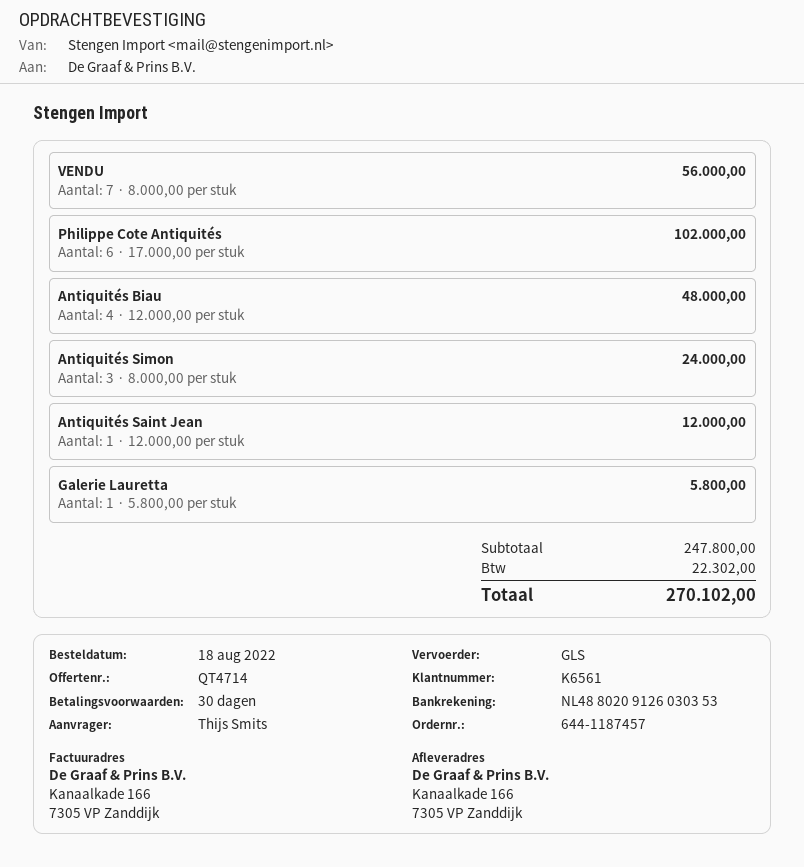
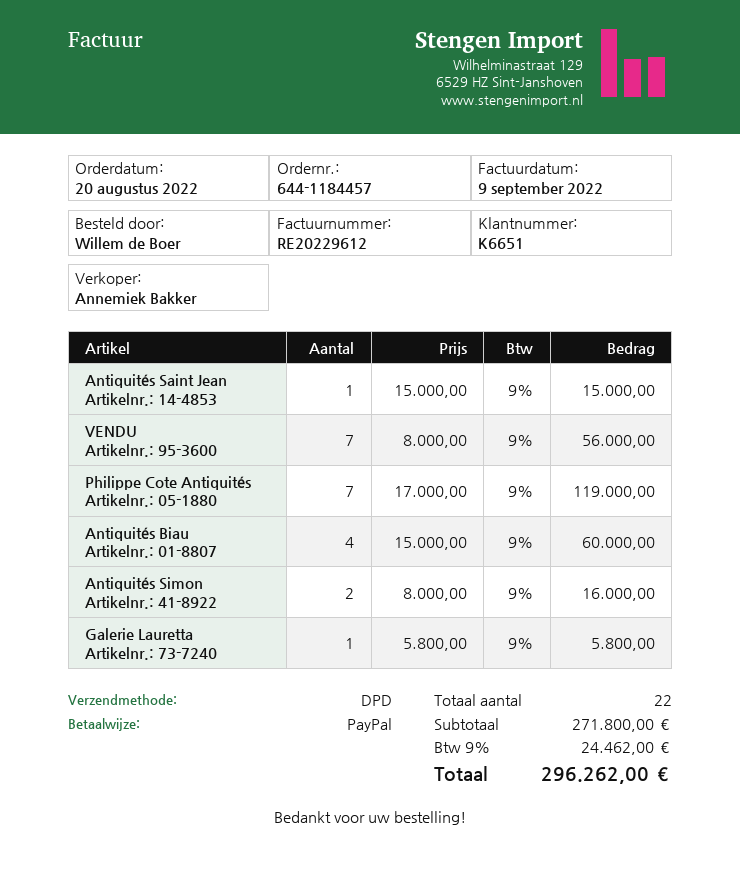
order number: 644-1187457 -> 644-1184457
order date: 2022-08-18 -> 2022-08-20
customer number: K6561 -> K6651
ordered by: Thijs Smits -> Willem de Boer
shipping method: GLS -> DPD
Philippe Cote Antiquités: 6 x 17000.00 = 102000.00 -> 7 x 17000.00 = 119000.00
Antiquités Biau: 4 x 12000.00 = 48000.00 -> 4 x 15000.00 = 60000.00
Antiquités Simon: 3 x 8000.00 = 24000.00 -> 2 x 8000.00 = 16000.00
Antiquités Saint Jean: 1 x 12000.00 = 12000.00 -> 1 x 15000.00 = 15000.00
subtotal: 247800.00 -> 271800.00
tax: 22302.00 -> 24462.00
total: 270102.00 -> 296262.00

